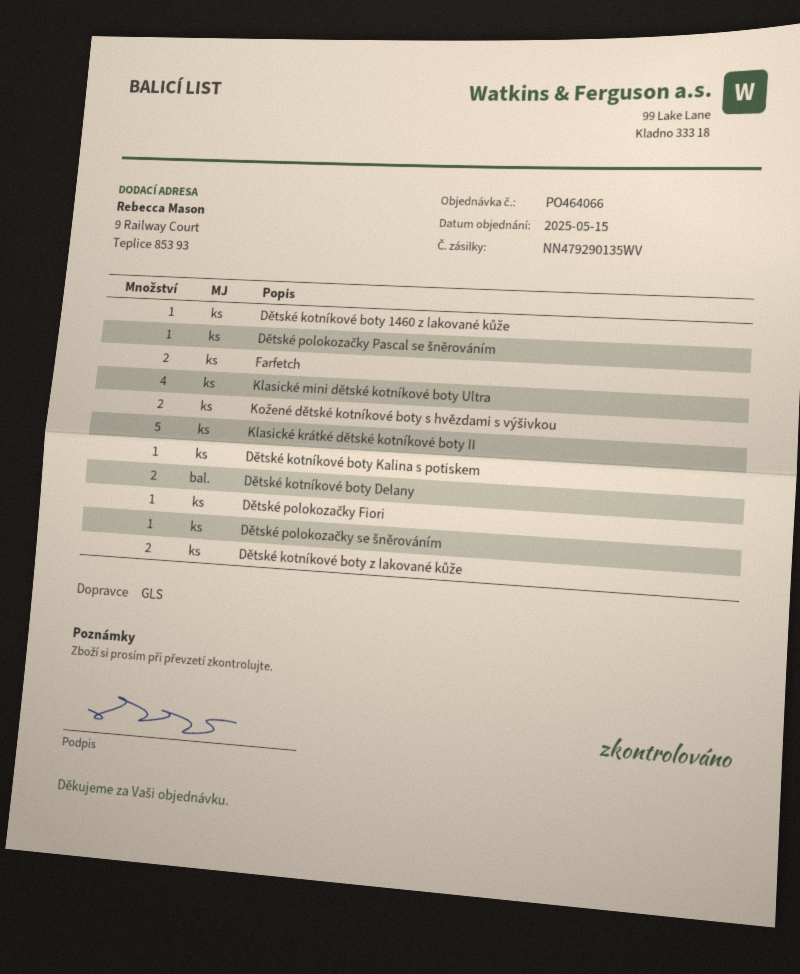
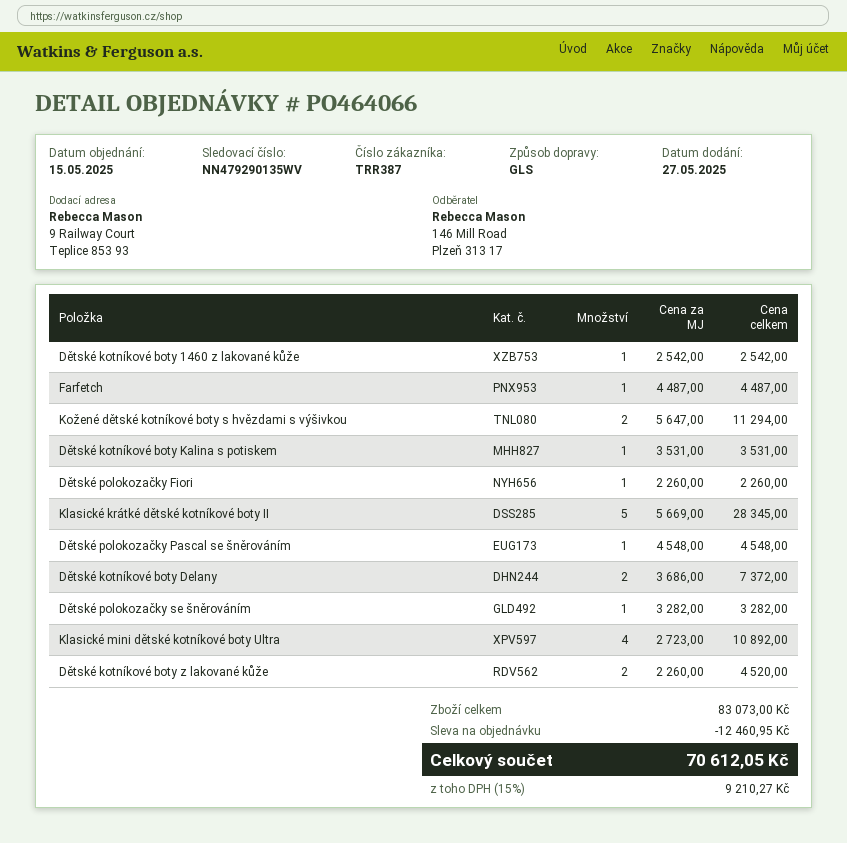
Farfetch: 2 -> 1

